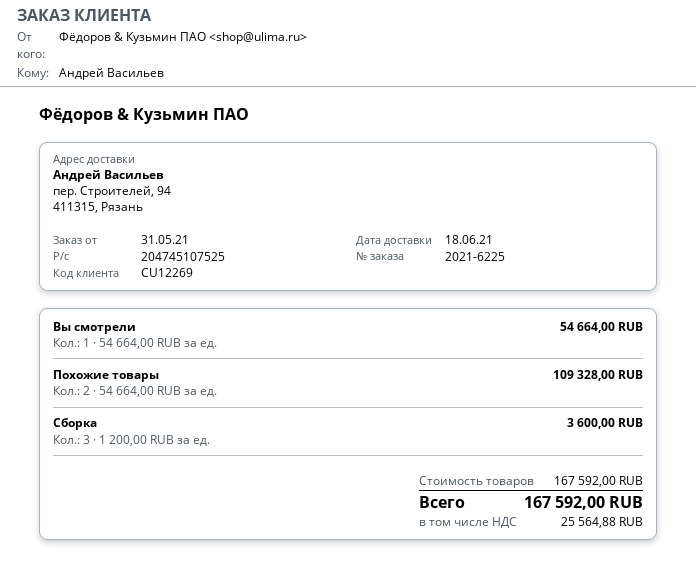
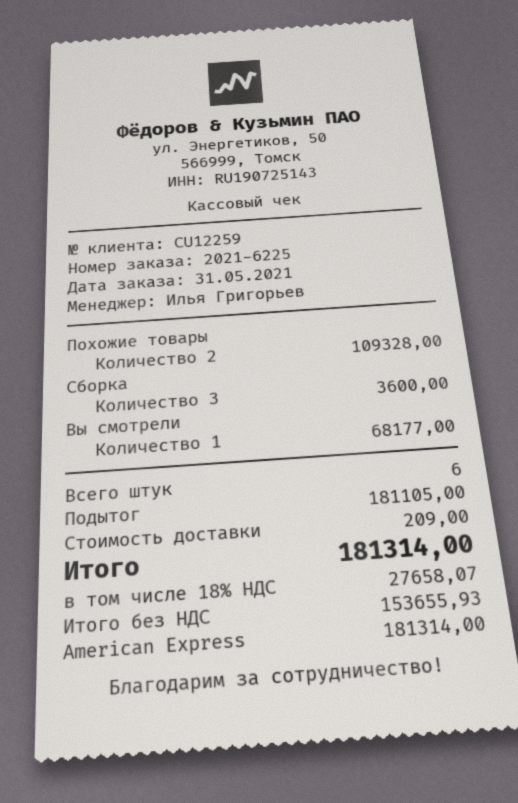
customer number: CU12269 -> CU12259
Вы смотрели: 1 for 54664.00 -> 1 for 68177.00
subtotal: 167592.00 -> 181105.00
shipping: none -> 209.00
tax: 25564.88 -> 27658.07
total: 167592.00 -> 181314.00

